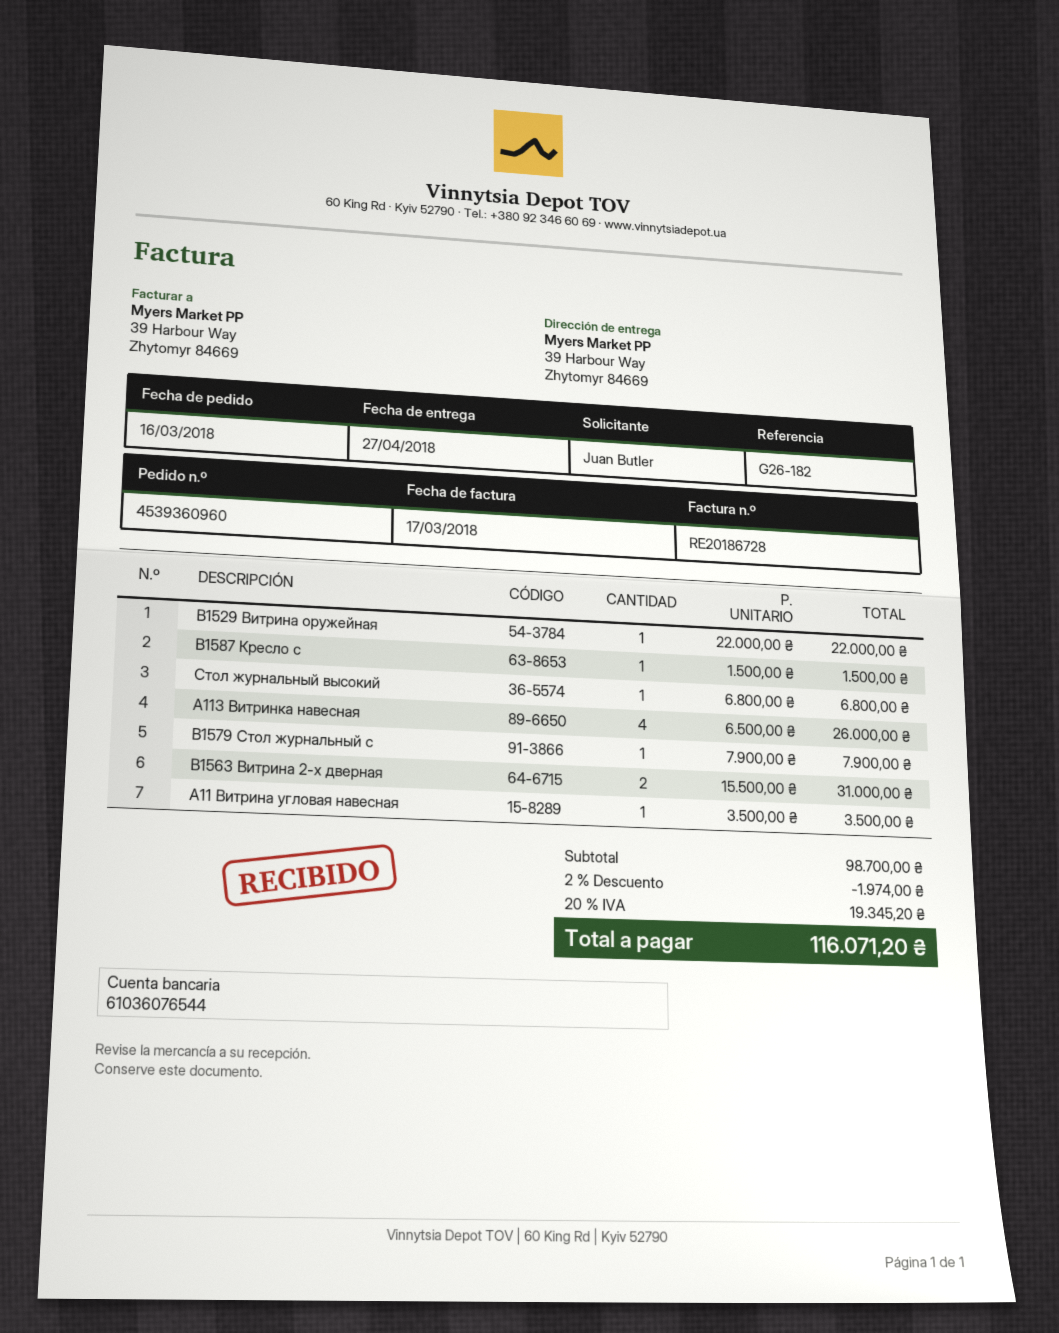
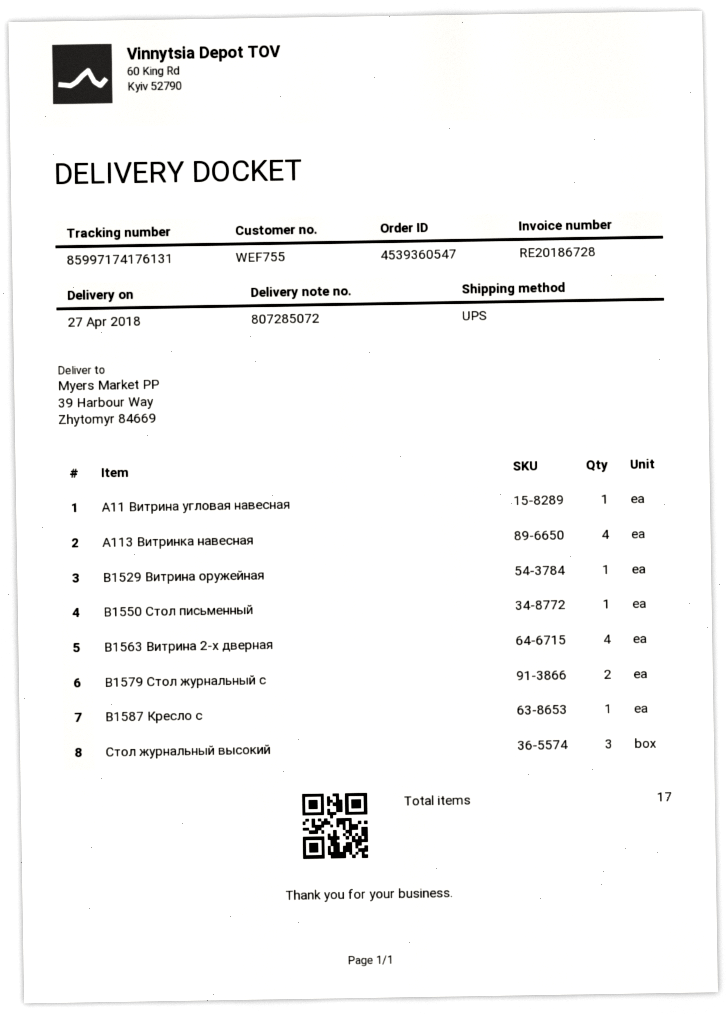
order number: 4539360960 -> 4539360547
Стол журнальный высокий: 1 -> 3
В1579 Стол журнальный с: 1 -> 2
В1563 Витрина 2-х дверная: 2 -> 4
В1550 Стол письменный: none -> 1

